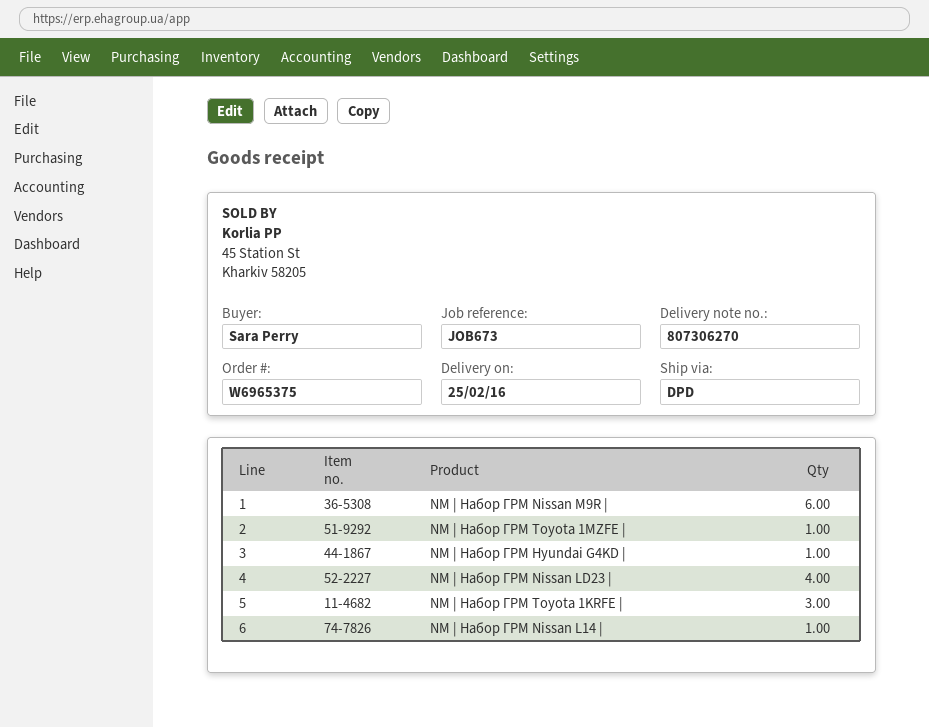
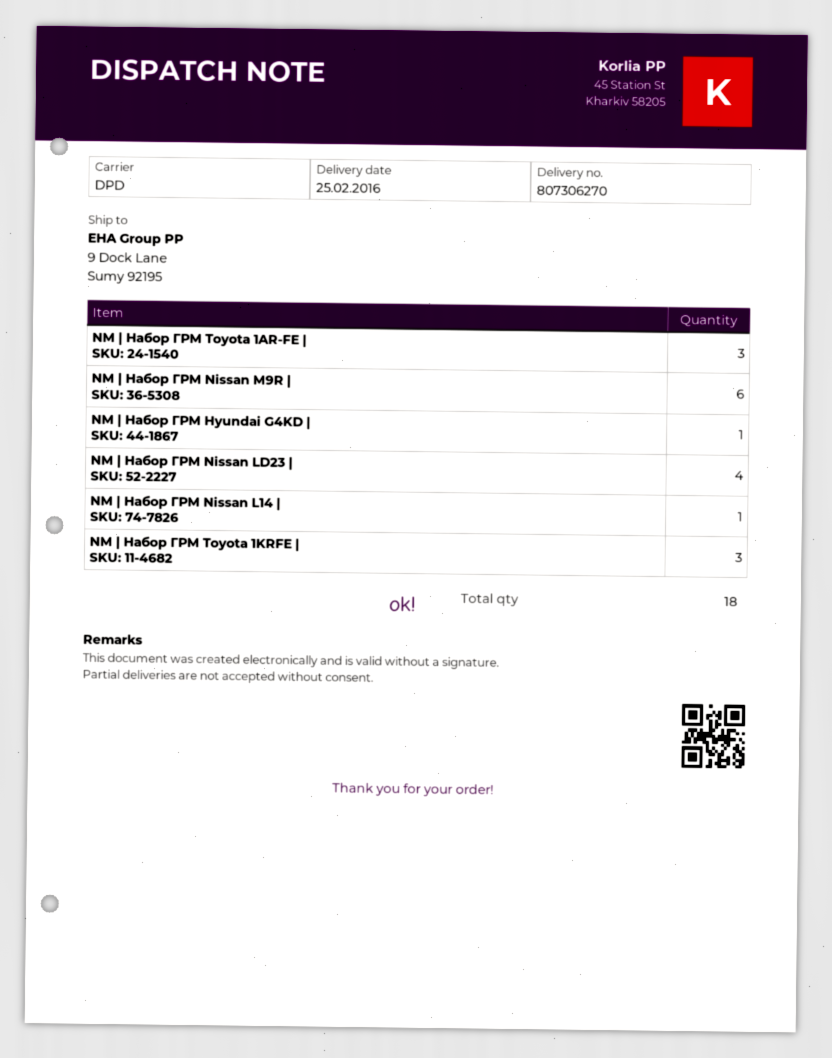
NM | Набор ГРМ Toyota 1MZFE |: 1 -> none
NM | Набор ГРМ Toyota 1AR-FE |: none -> 3

